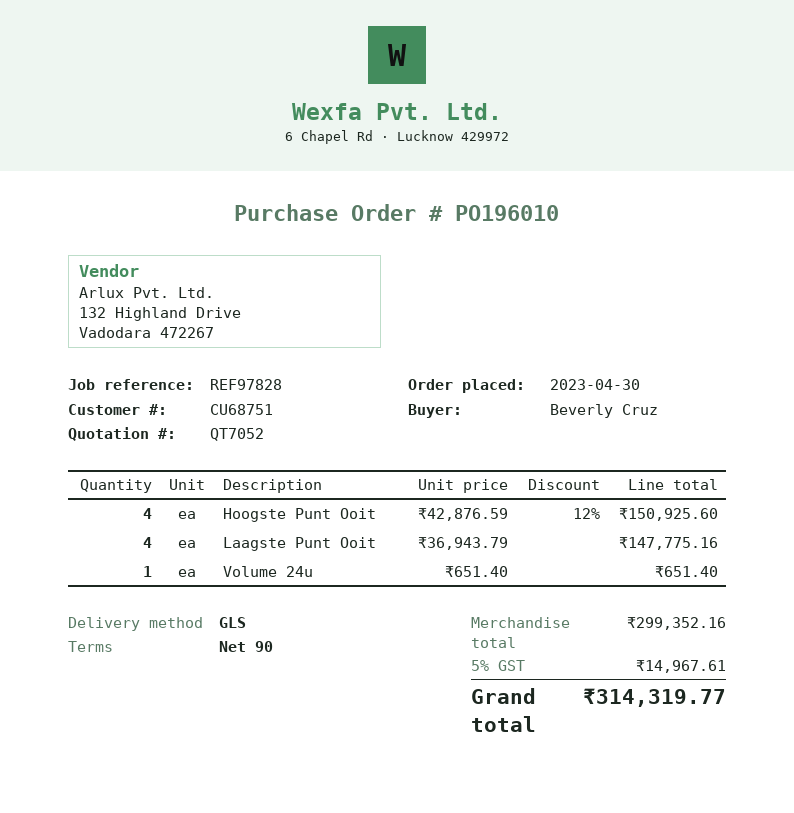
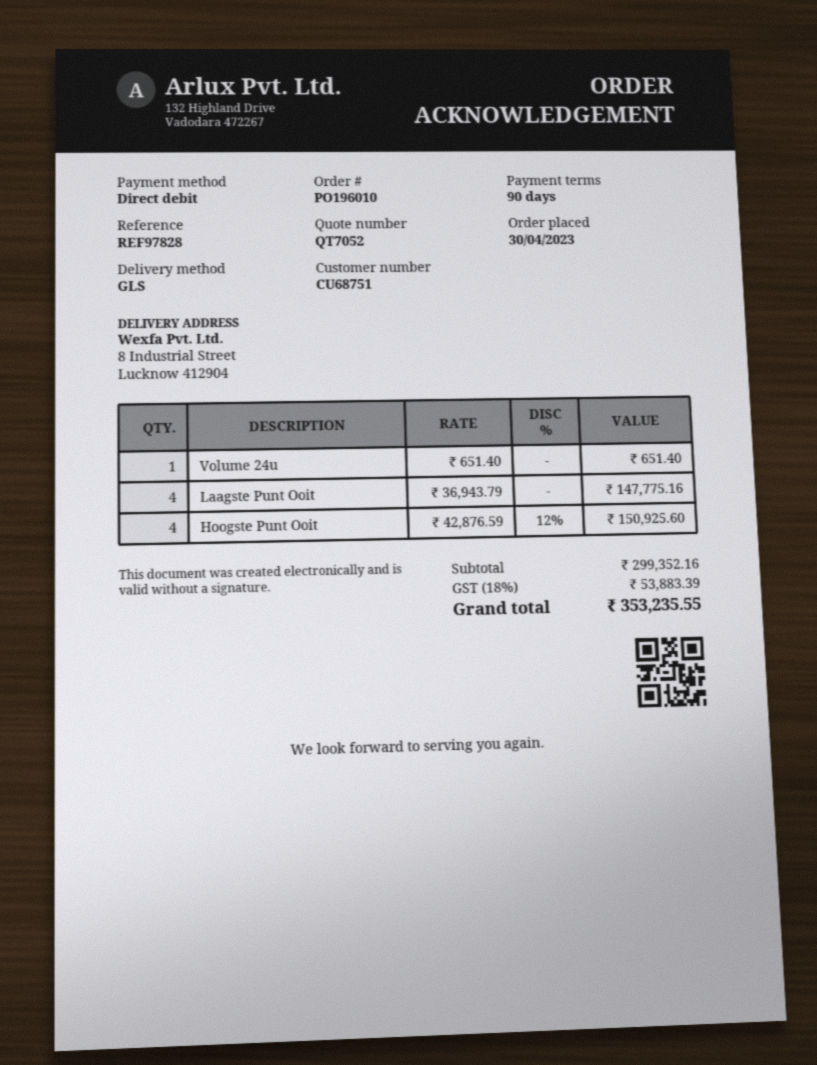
tax: 5% = 14967.61 -> 18% = 53883.39
total: 314319.77 -> 353235.55

